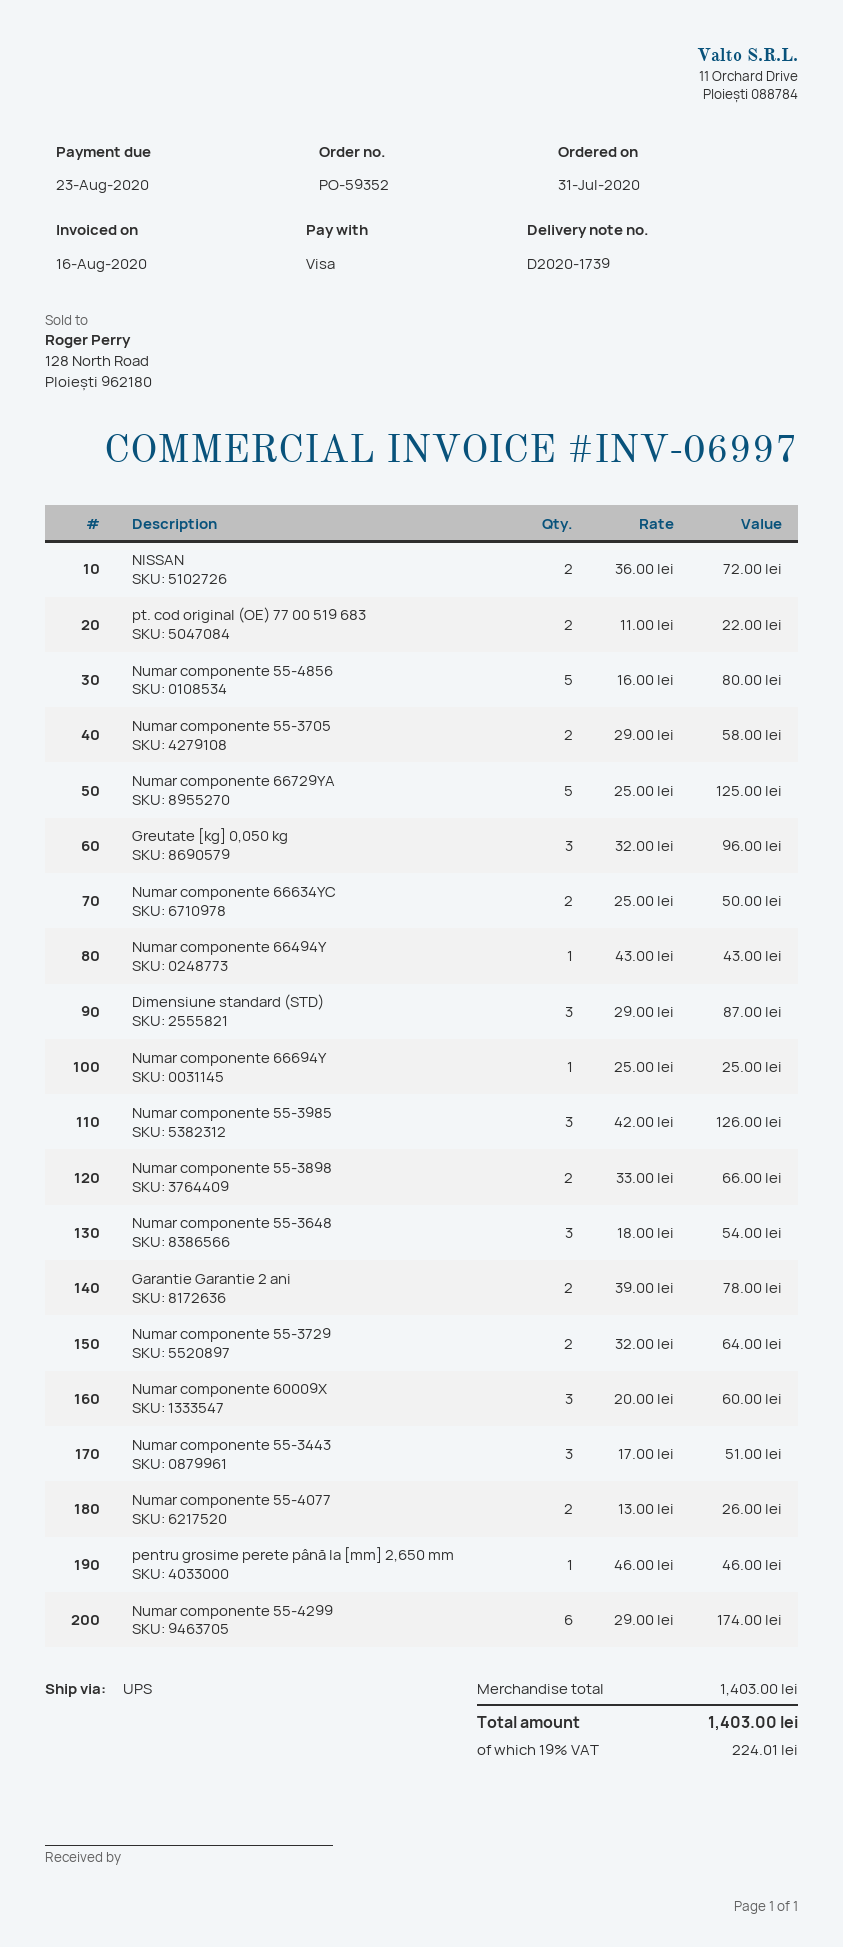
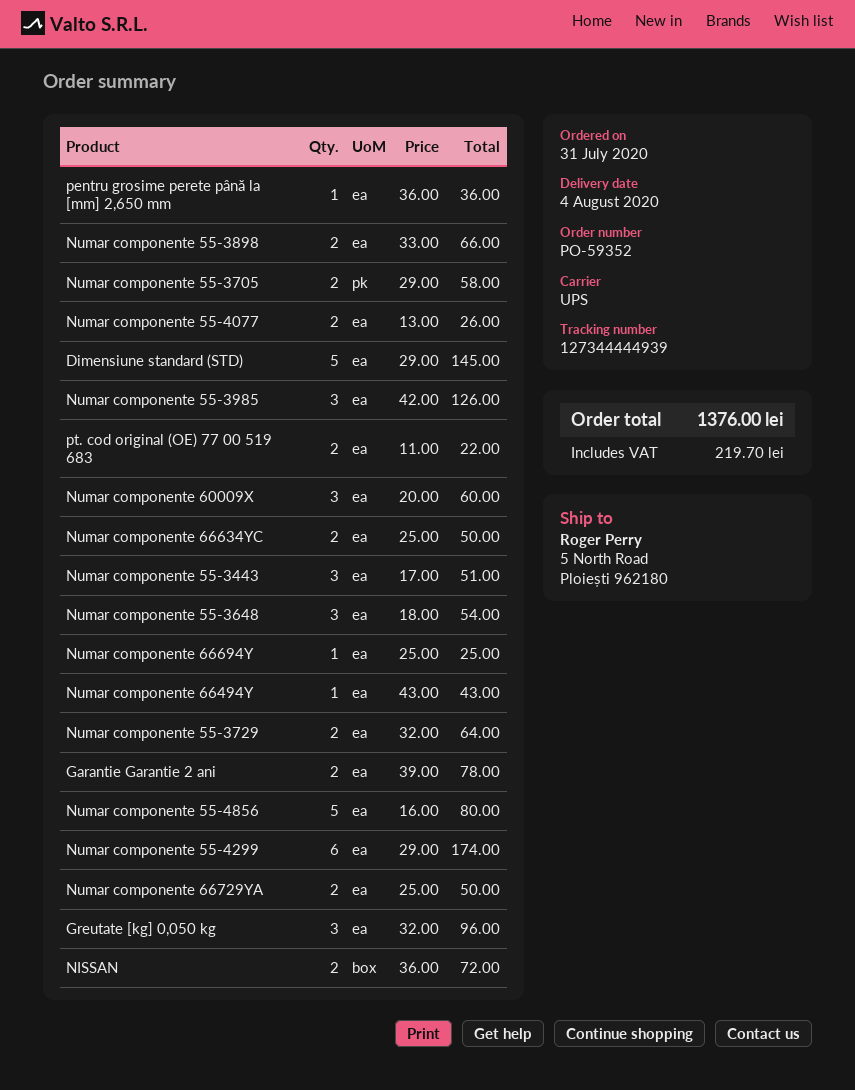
Numar componente 66729YA: 5 x 25.00 = 125.00 -> 2 x 25.00 = 50.00
Dimensiune standard (STD): 3 x 29.00 = 87.00 -> 5 x 29.00 = 145.00
pentru grosime perete până la [mm] 2,650 mm: 1 x 46.00 = 46.00 -> 1 x 36.00 = 36.00
tax: 224.01 -> 219.70
total: 1403.00 -> 1376.00

